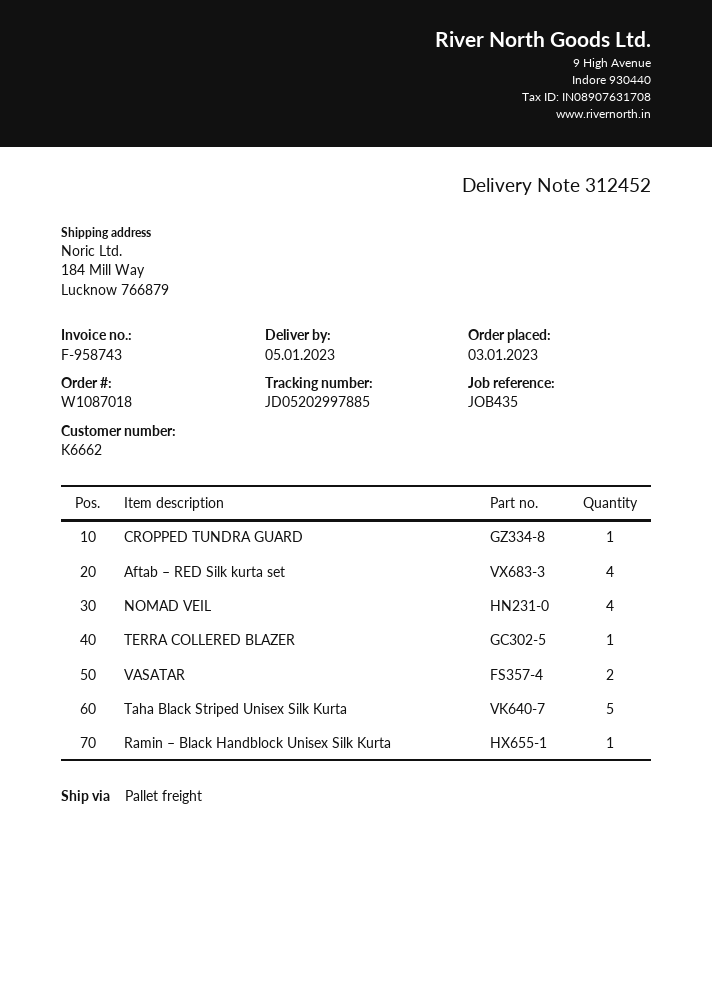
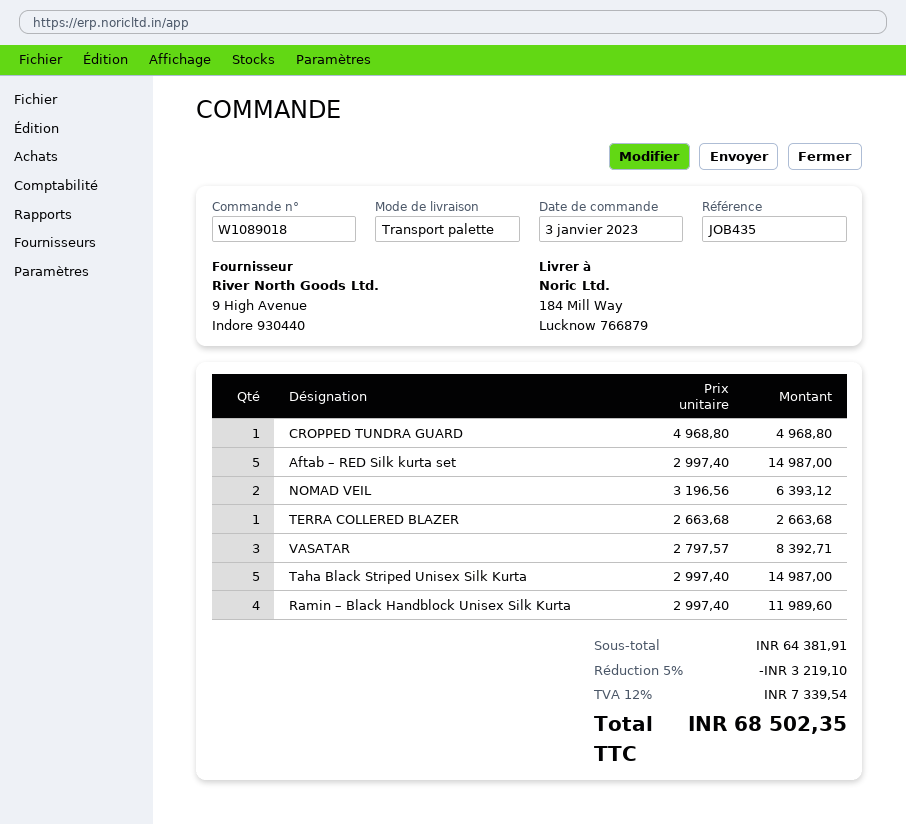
order number: W1087018 -> W1089018
Aftab – RED Silk kurta set: 4 -> 5
NOMAD VEIL: 4 -> 2
VASATAR: 2 -> 3
Ramin – Black Handblock Unisex Silk Kurta: 1 -> 4

